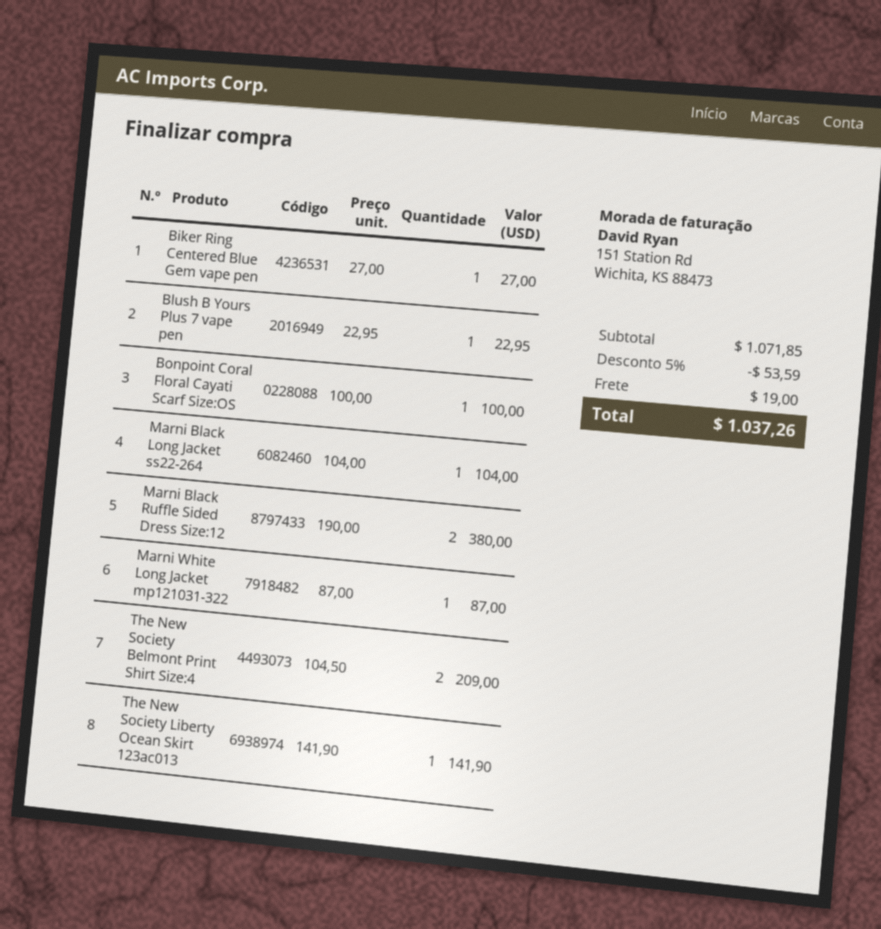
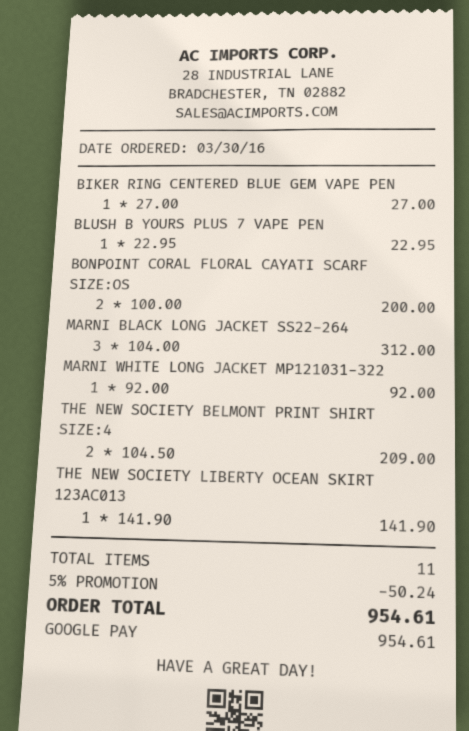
Bonpoint Coral Floral Cayati Scarf Size:OS: 1 x 100.00 = 100.00 -> 2 x 100.00 = 200.00
Marni Black Long Jacket ss22-264: 1 x 104.00 = 104.00 -> 3 x 104.00 = 312.00
Marni Black Ruffle Sided Dress Size:12: 2 x 190.00 = 380.00 -> none
Marni White Long Jacket mp121031-322: 1 x 87.00 = 87.00 -> 1 x 92.00 = 92.00
discount: 5% = 53.59 -> 5% = 50.24
shipping: 19.00 -> none
total: 1037.26 -> 954.61

